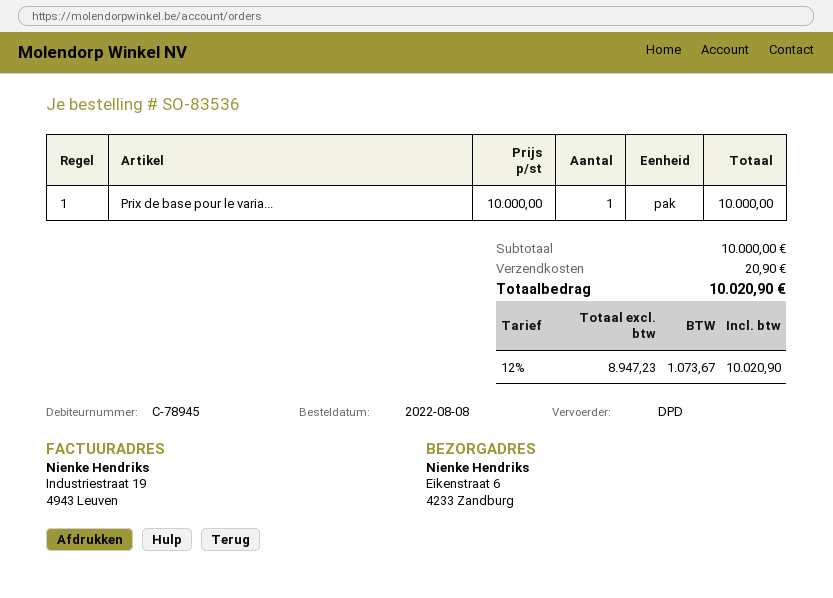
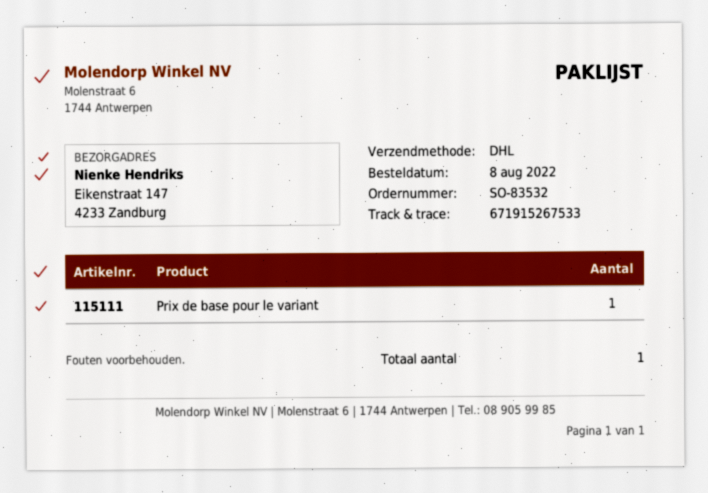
order number: SO-83536 -> SO-83532
shipping method: DPD -> DHL
ship to: Eikenstraat 6, 4233 Zandburg -> Eikenstraat 147, 4233 Zandburg

